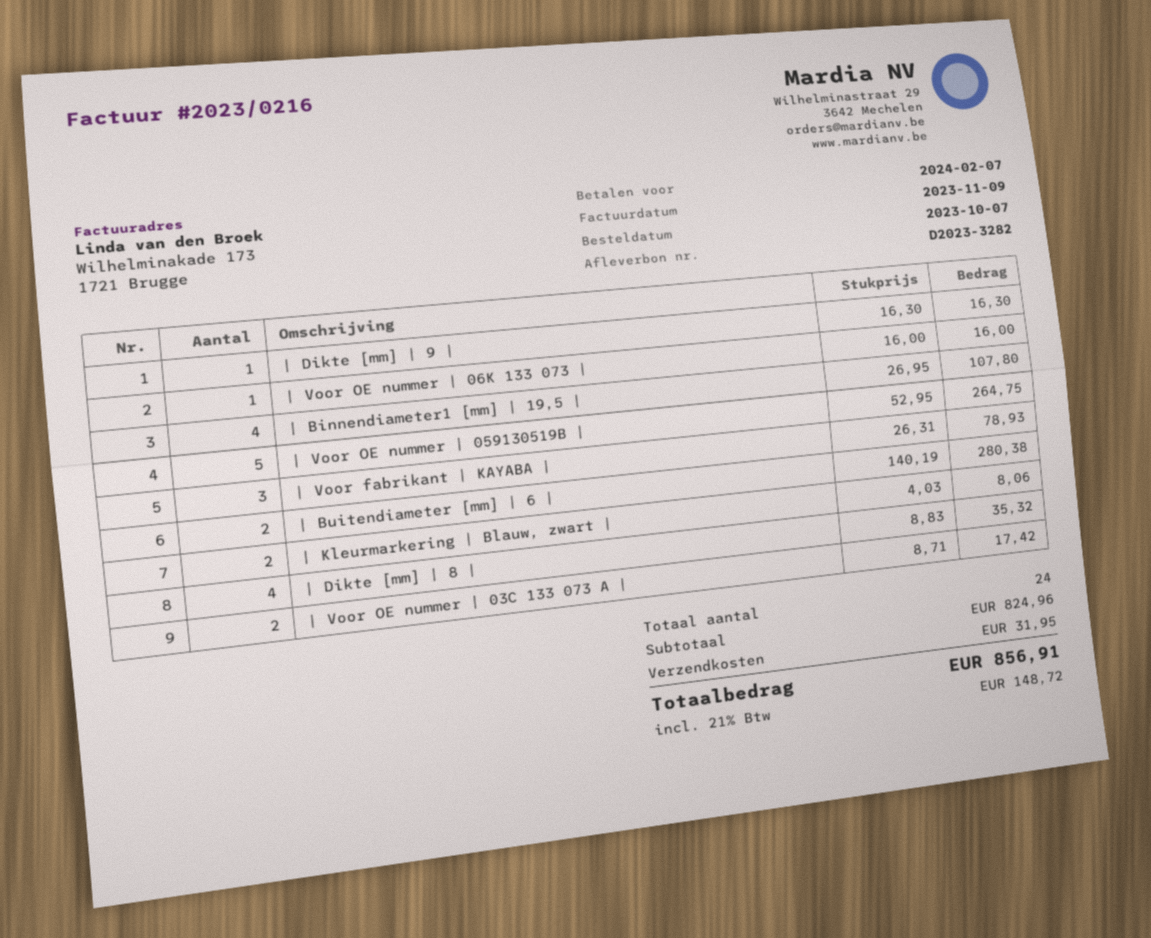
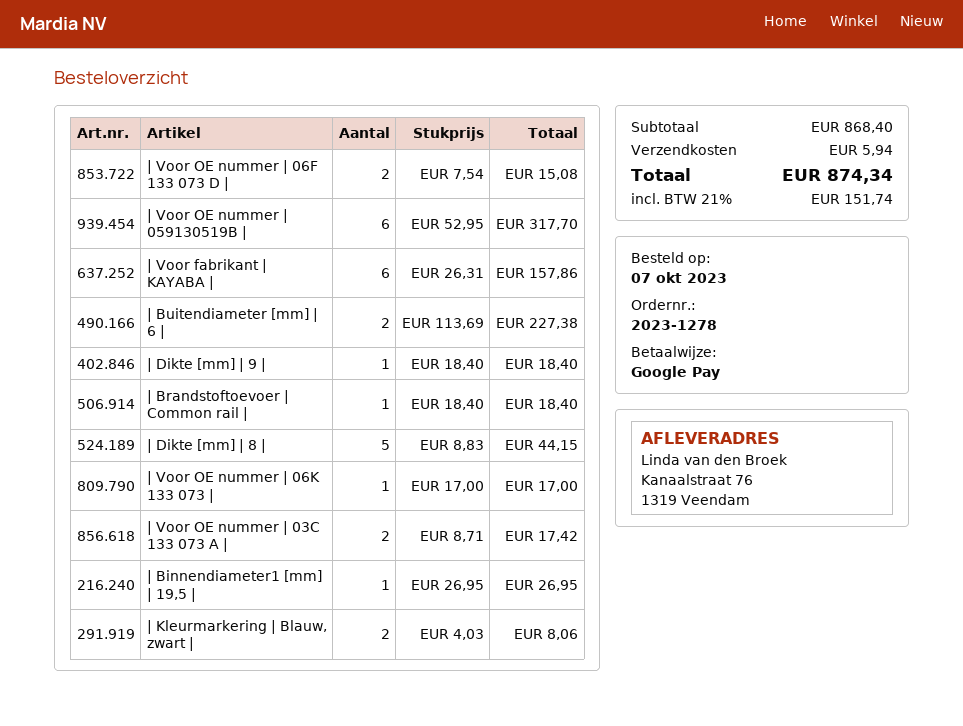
| Dikte [mm] | 9 |: 1 x 16.30 = 16.30 -> 1 x 18.40 = 18.40
| Voor OE nummer | 06K 133 073 |: 1 x 16.00 = 16.00 -> 1 x 17.00 = 17.00
| Binnendiameter1 [mm] | 19,5 |: 4 x 26.95 = 107.80 -> 1 x 26.95 = 26.95
| Voor OE nummer | 059130519B |: 5 x 52.95 = 264.75 -> 6 x 52.95 = 317.70
| Voor fabrikant | KAYABA |: 3 x 26.31 = 78.93 -> 6 x 26.31 = 157.86
| Buitendiameter [mm] | 6 |: 2 x 140.19 = 280.38 -> 2 x 113.69 = 227.38
| Dikte [mm] | 8 |: 4 x 8.83 = 35.32 -> 5 x 8.83 = 44.15
| Voor OE nummer | 06F 133 073 D |: none -> 2 x 7.54 = 15.08
| Brandstoftoevoer | Common rail |: none -> 1 x 18.40 = 18.40
subtotal: 824.96 -> 868.40
shipping: 31.95 -> 5.94
tax: 21% = 148.72 -> 21% = 151.74
total: 856.91 -> 874.34

